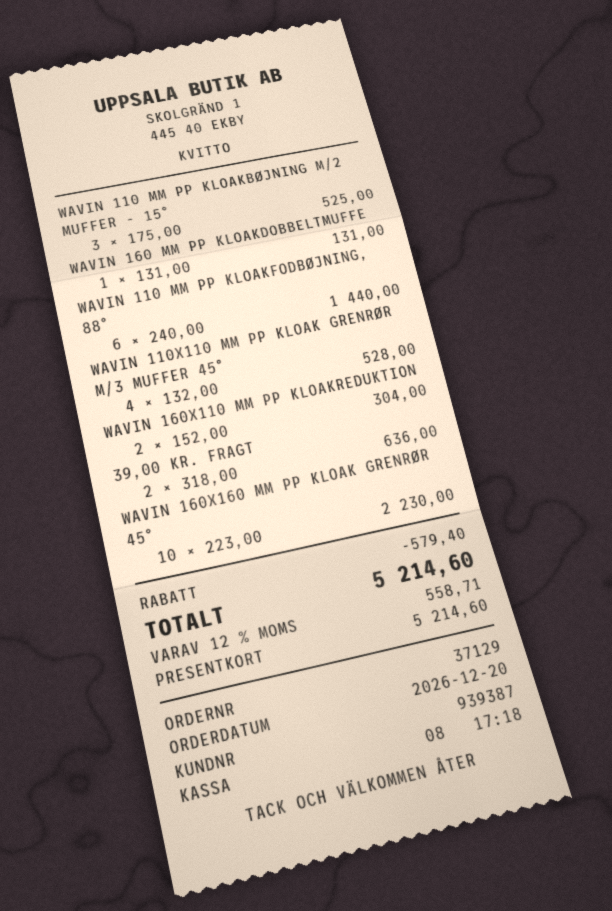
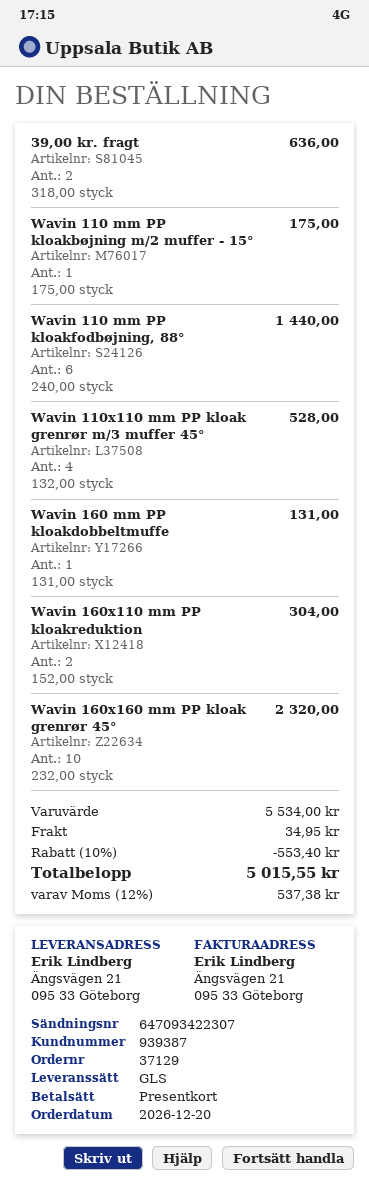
WAVIN 110 MM PP KLOAKBØJNING M/2 MUFFER - 15°: 3 x 175.00 = 525.00 -> 1 x 175.00 = 175.00
WAVIN 160X160 MM PP KLOAK GRENRØR 45°: 10 x 223.00 = 2230.00 -> 10 x 232.00 = 2320.00
discount: 579.40 -> 553.40
shipping: none -> 34.95
tax: 12% = 558.71 -> 12% = 537.38
total: 5214.60 -> 5015.55

